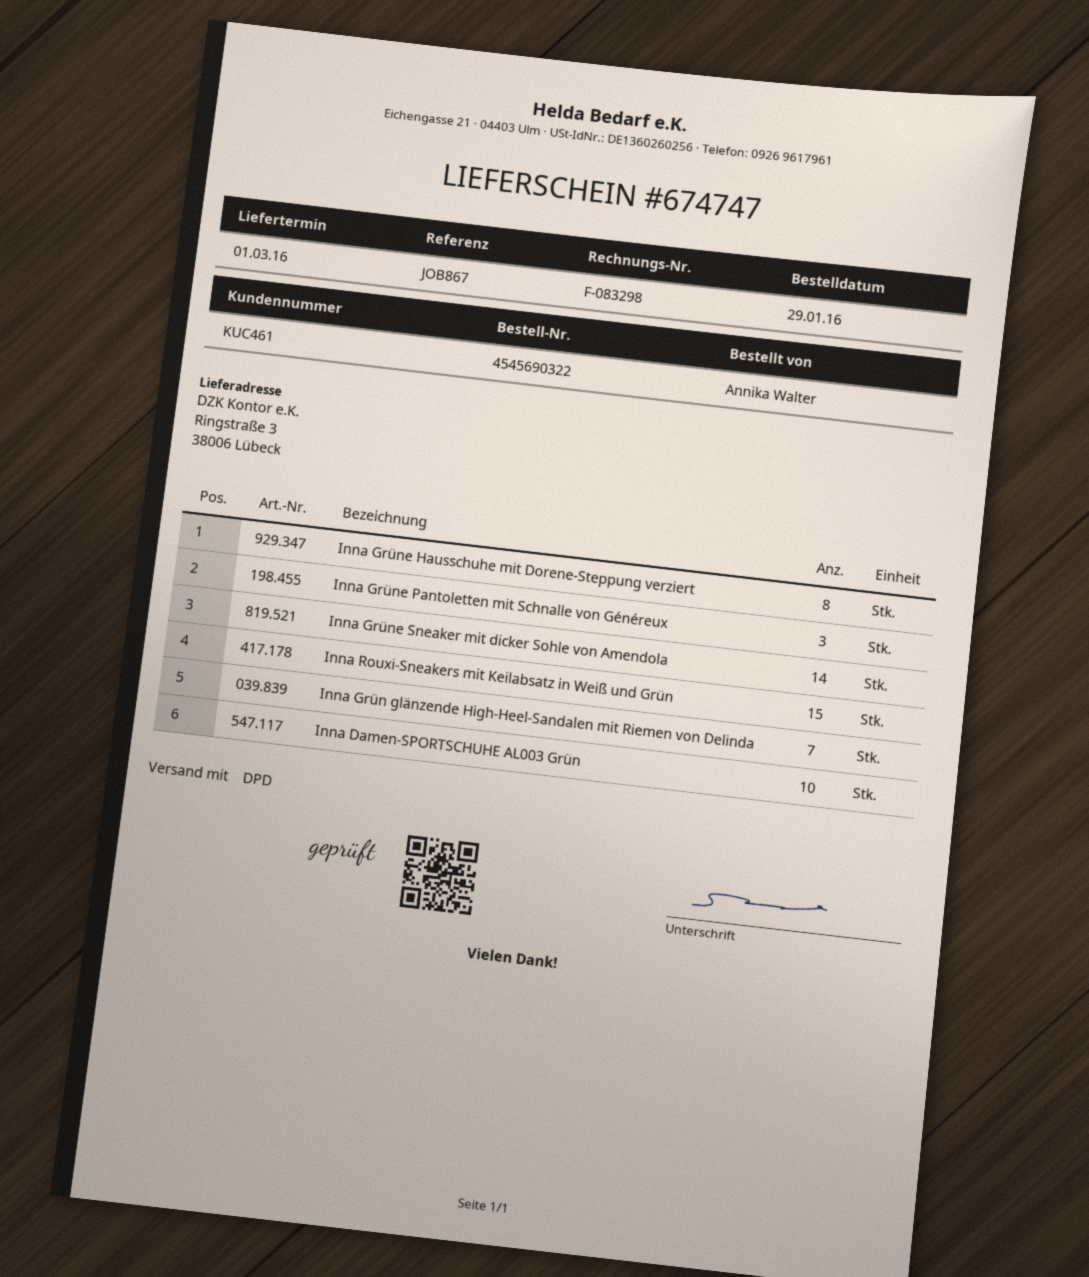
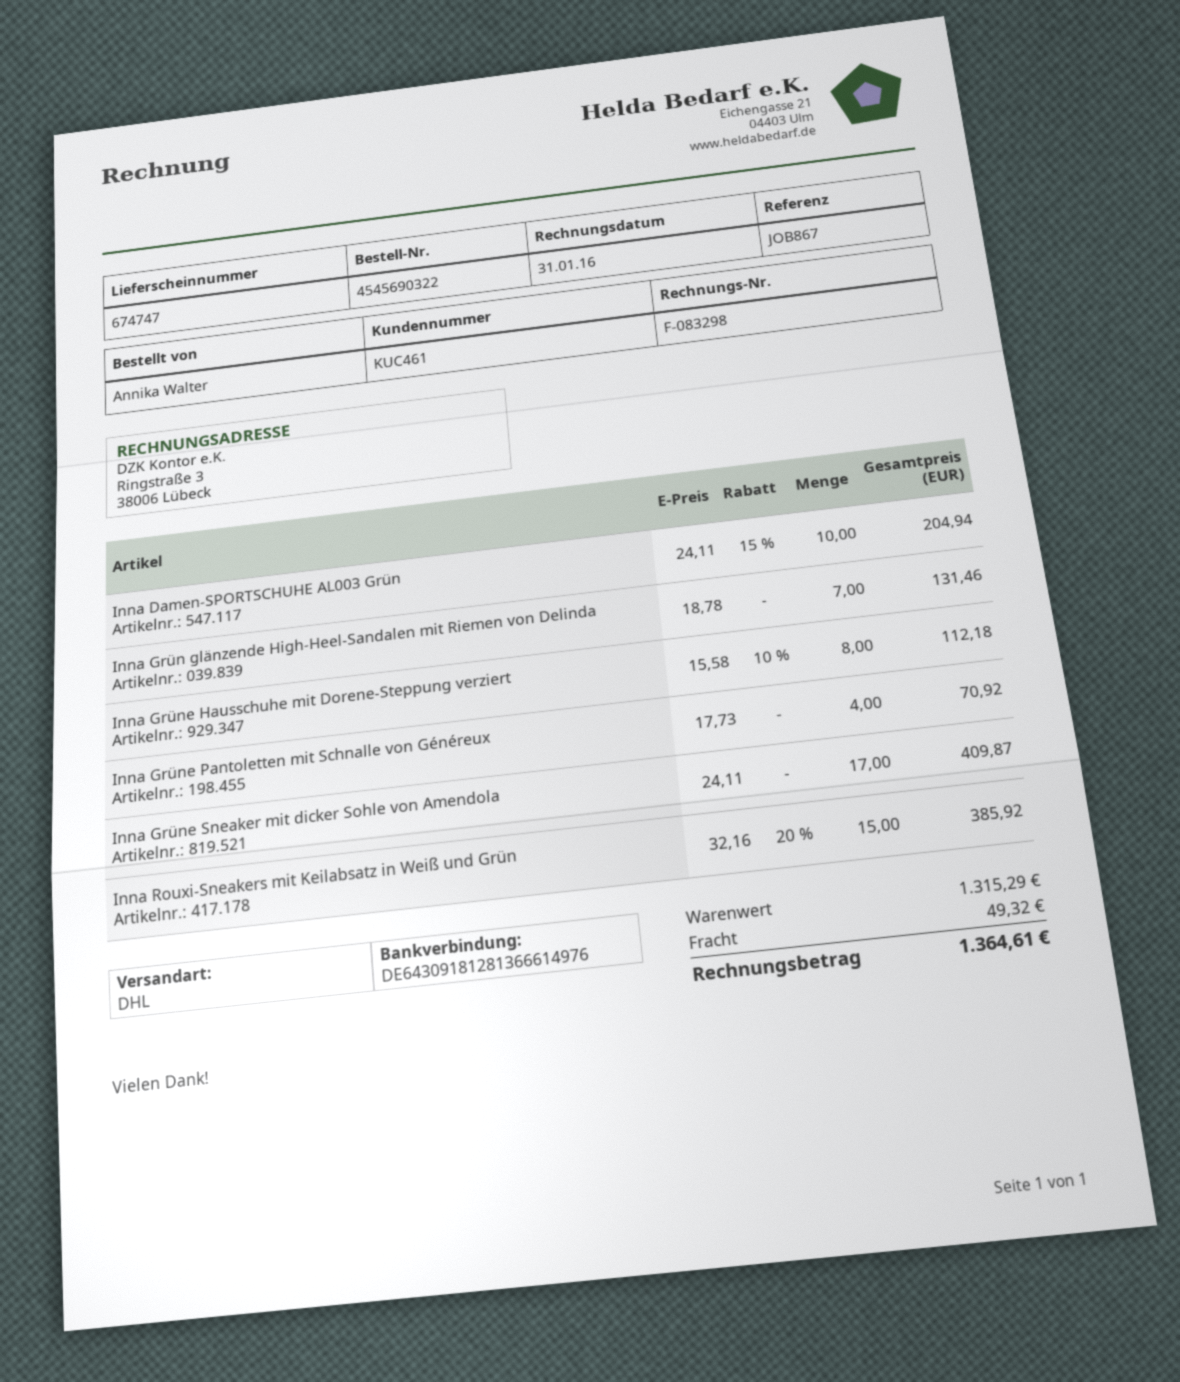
shipping method: DPD -> DHL
Inna Grüne Pantoletten mit Schnalle von Généreux: 3 -> 4
Inna Grüne Sneaker mit dicker Sohle von Amendola: 14 -> 17

